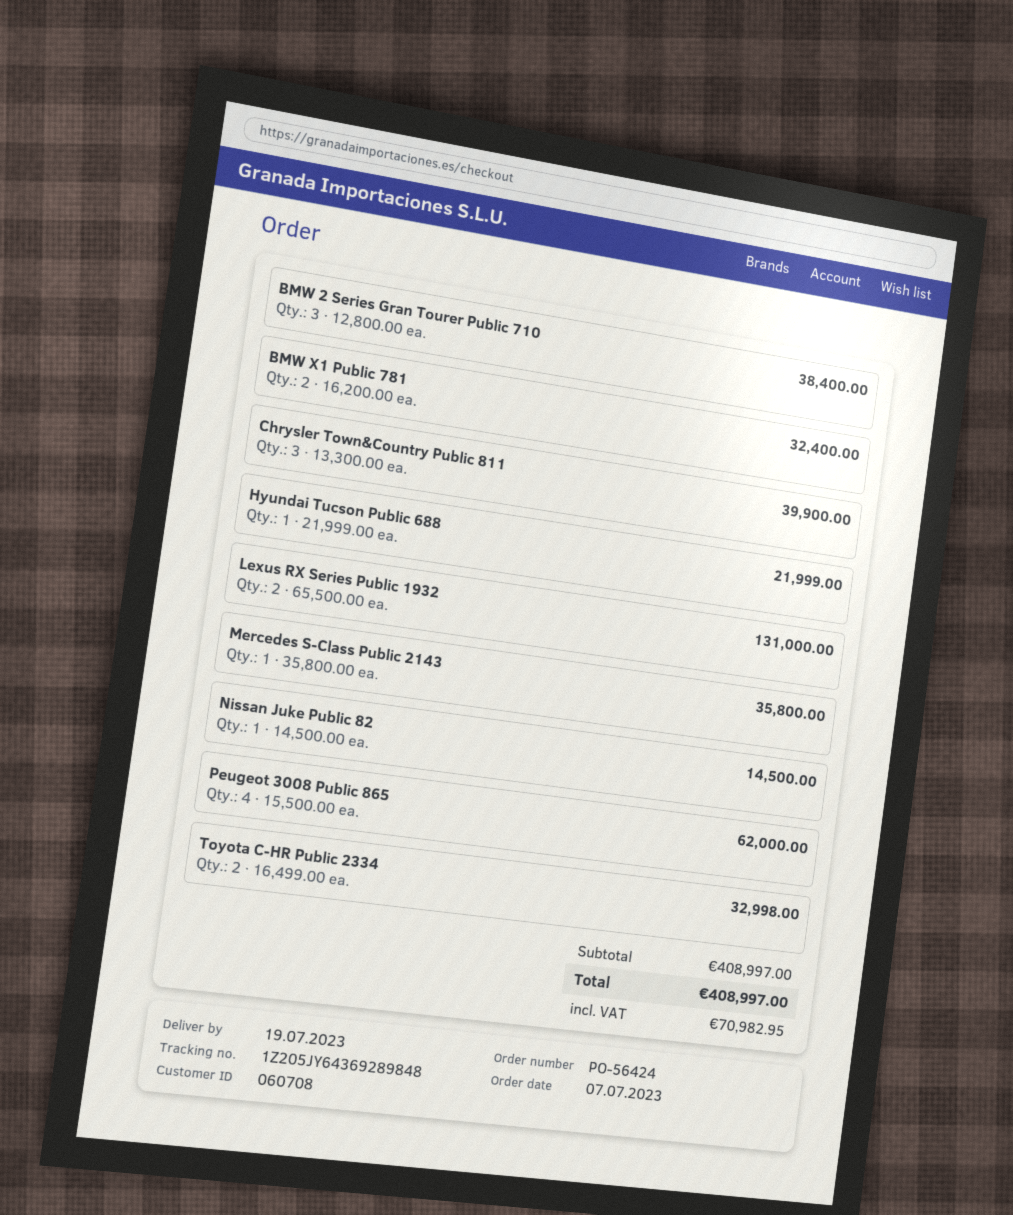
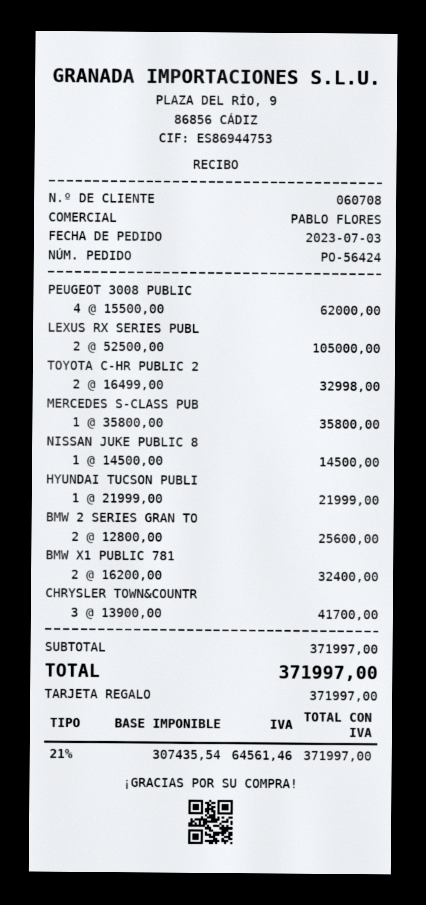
order date: 2023-07-07 -> 2023-07-03
BMW 2 Series Gran Tourer Public 710: 3 x 12800.00 = 38400.00 -> 2 x 12800.00 = 25600.00
Chrysler Town&Country Public 811: 3 x 13300.00 = 39900.00 -> 3 x 13900.00 = 41700.00
Lexus RX Series Public 1932: 2 x 65500.00 = 131000.00 -> 2 x 52500.00 = 105000.00
subtotal: 408997.00 -> 371997.00
tax: 70982.95 -> 64561.46
total: 408997.00 -> 371997.00

